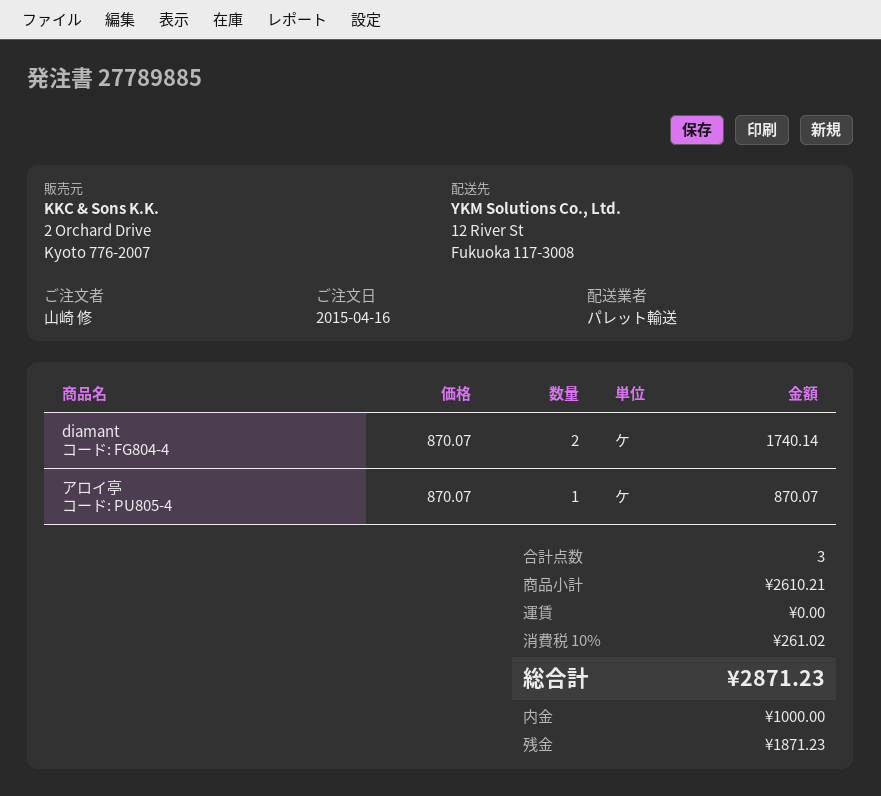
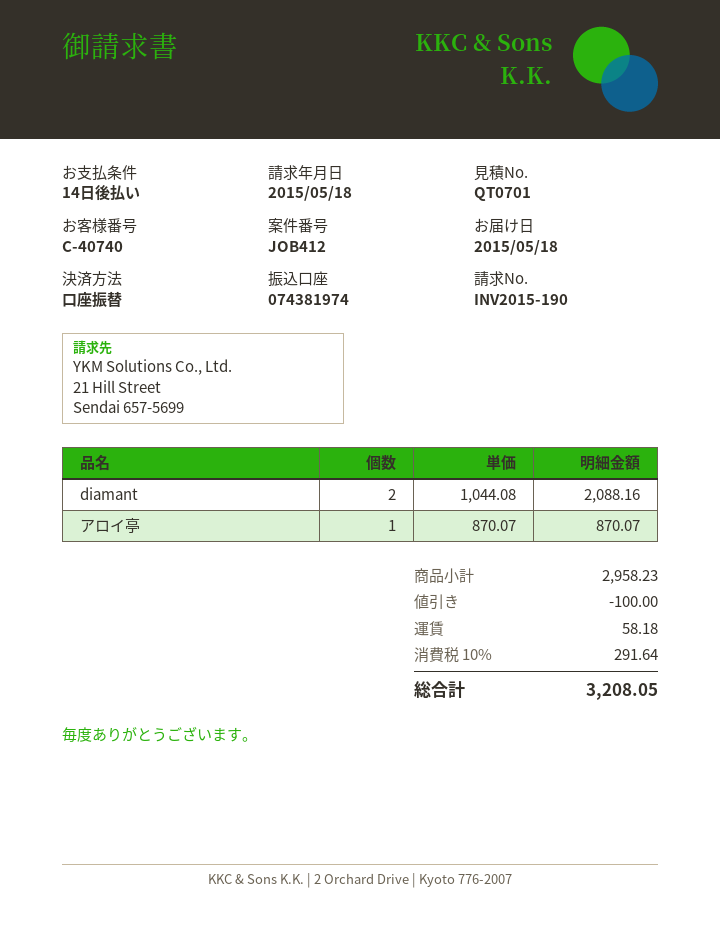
diamant: 2 x 870.07 = 1740.14 -> 2 x 1044.08 = 2088.16
subtotal: 2610.21 -> 2958.23
discount: none -> 100.00
shipping: 0.00 -> 58.18
tax: 10% = 261.02 -> 10% = 291.64
total: 2871.23 -> 3208.05

